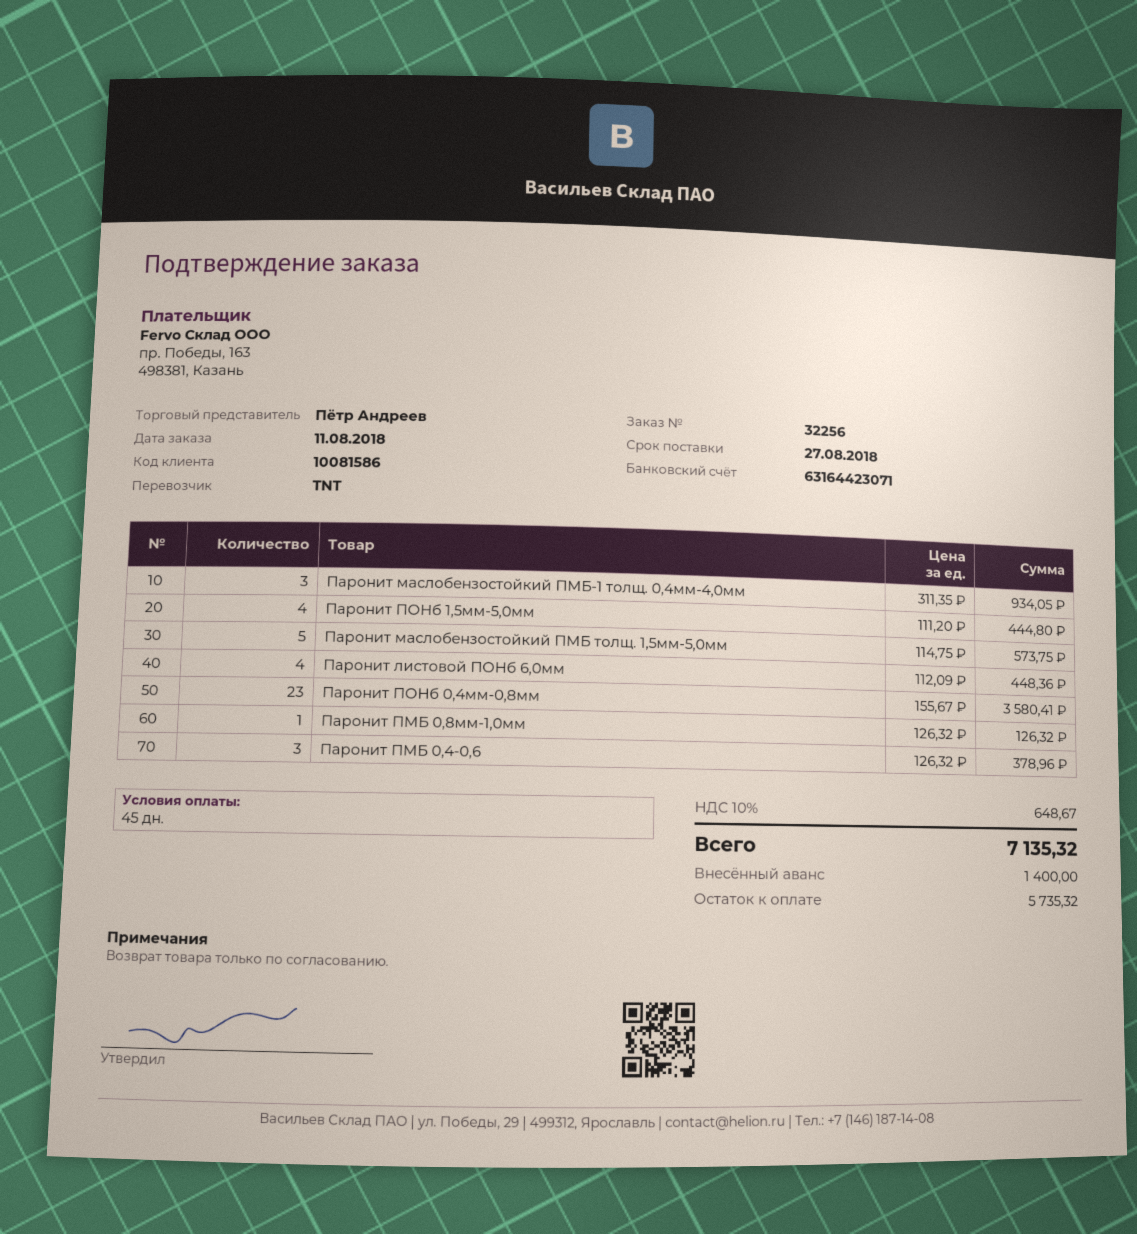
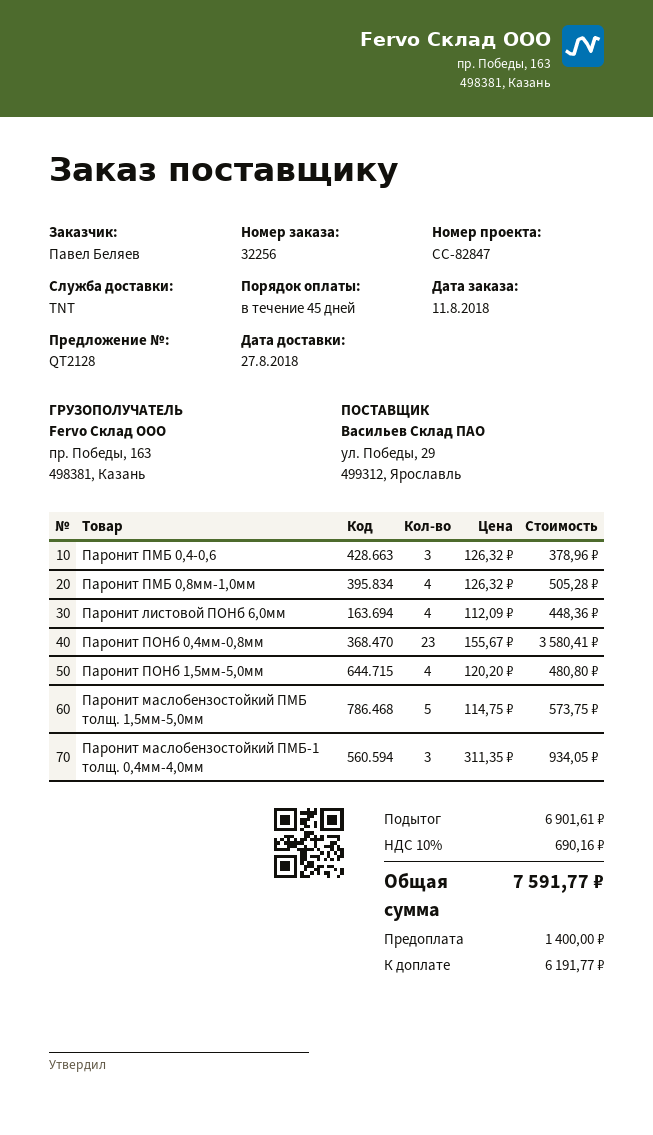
Паронит ПОНб 1,5мм-5,0мм: 4 x 111.20 = 444.80 -> 4 x 120.20 = 480.80
Паронит ПМБ 0,8мм-1,0мм: 1 x 126.32 = 126.32 -> 4 x 126.32 = 505.28
tax: 10% = 648.67 -> 10% = 690.16
total: 7135.32 -> 7591.77
balance: 5735.32 -> 6191.77

